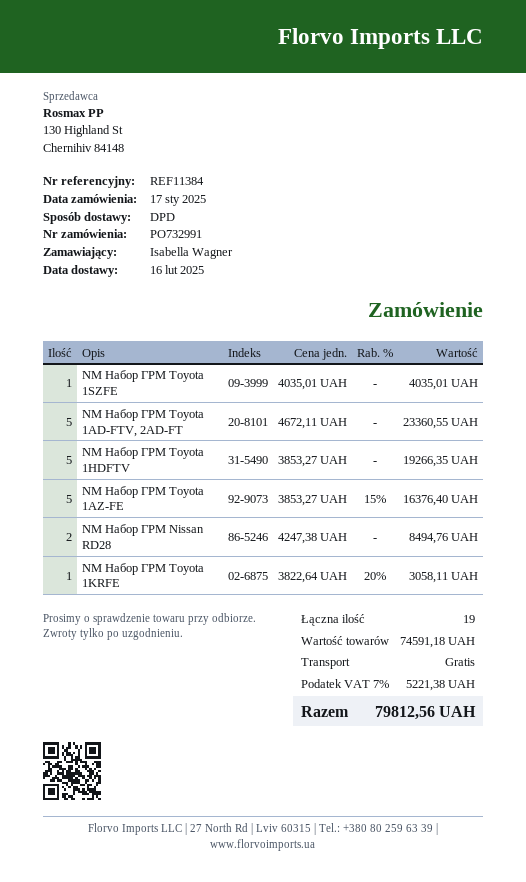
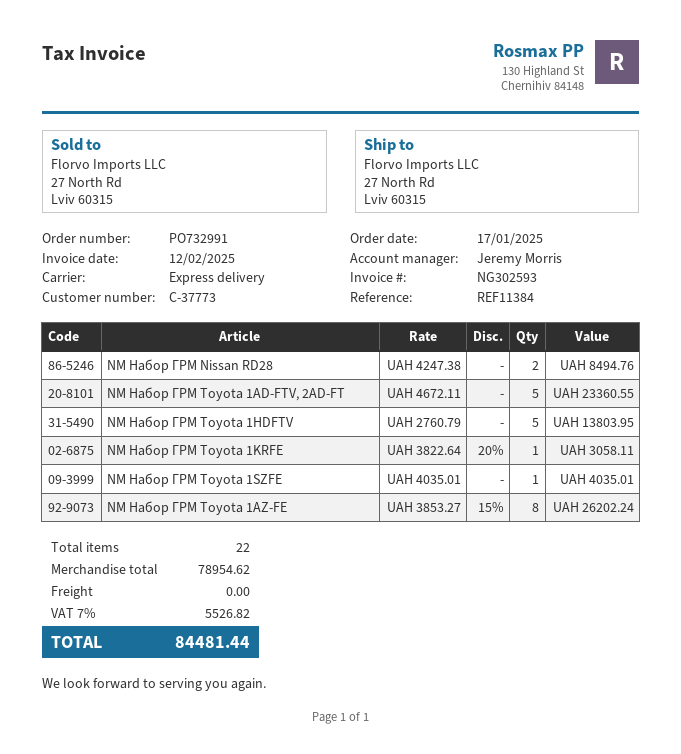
shipping method: DPD -> express
NM Набор ГРМ Toyota 1HDFTV: 5 x 3853.27 = 19266.35 -> 5 x 2760.79 = 13803.95
NM Набор ГРМ Toyota 1AZ-FE: 5 x 3853.27 - 15% = 16376.40 -> 8 x 3853.27 - 15% = 26202.24
total quantity: 19 -> 22
subtotal: 74591.18 -> 78954.62
tax: 7% = 5221.38 -> 7% = 5526.82
total: 79812.56 -> 84481.44

